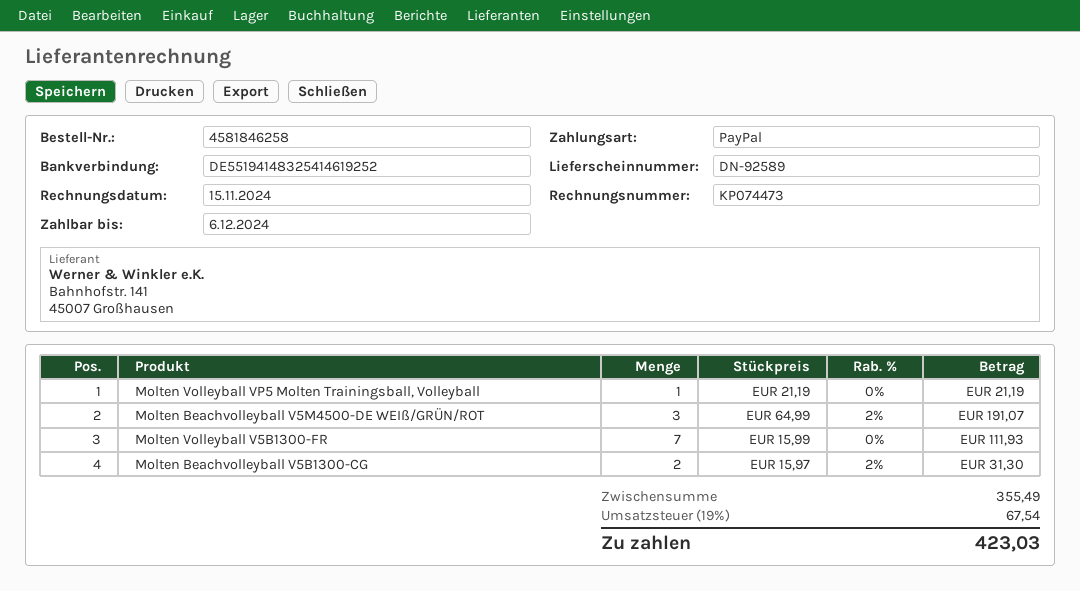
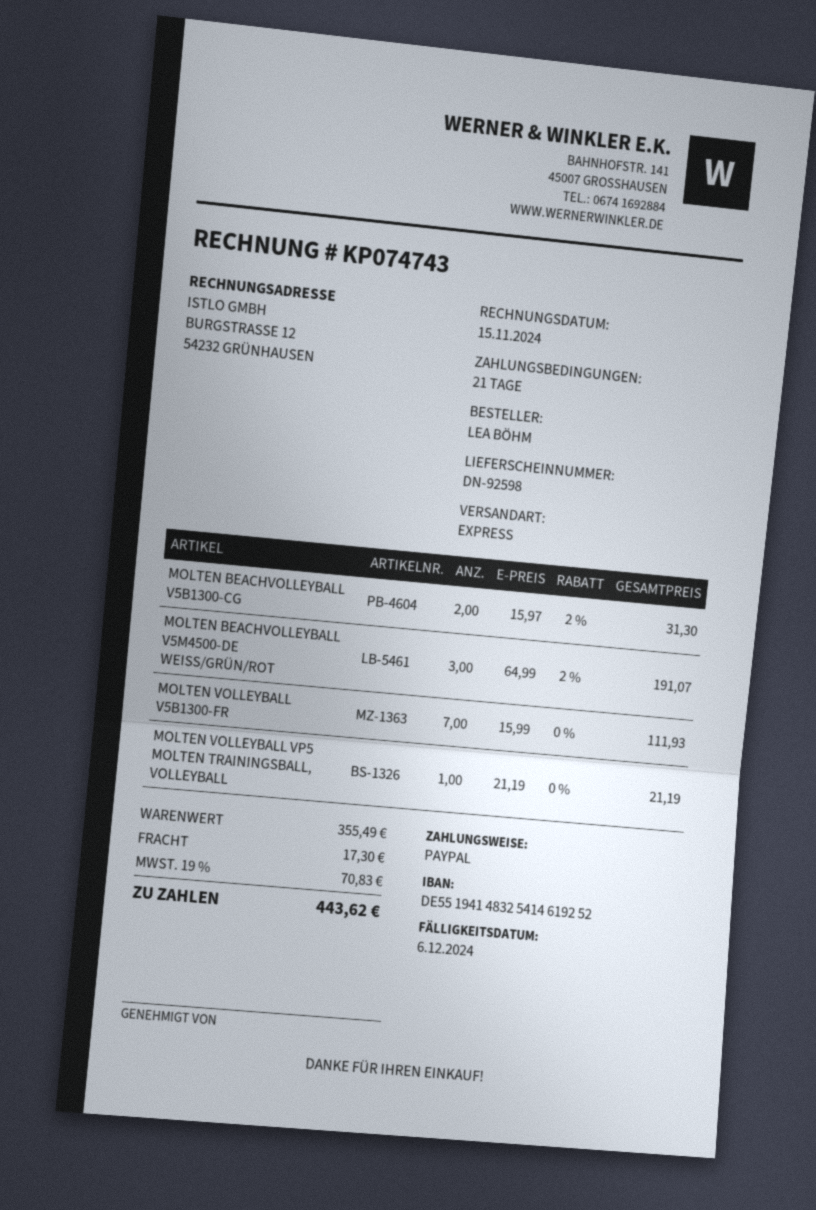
delivery note number: DN-92589 -> DN-92598
invoice number: KP074473 -> KP074743
shipping: none -> 17.30
tax: 19% = 67.54 -> 19% = 70.83
total: 423.03 -> 443.62

